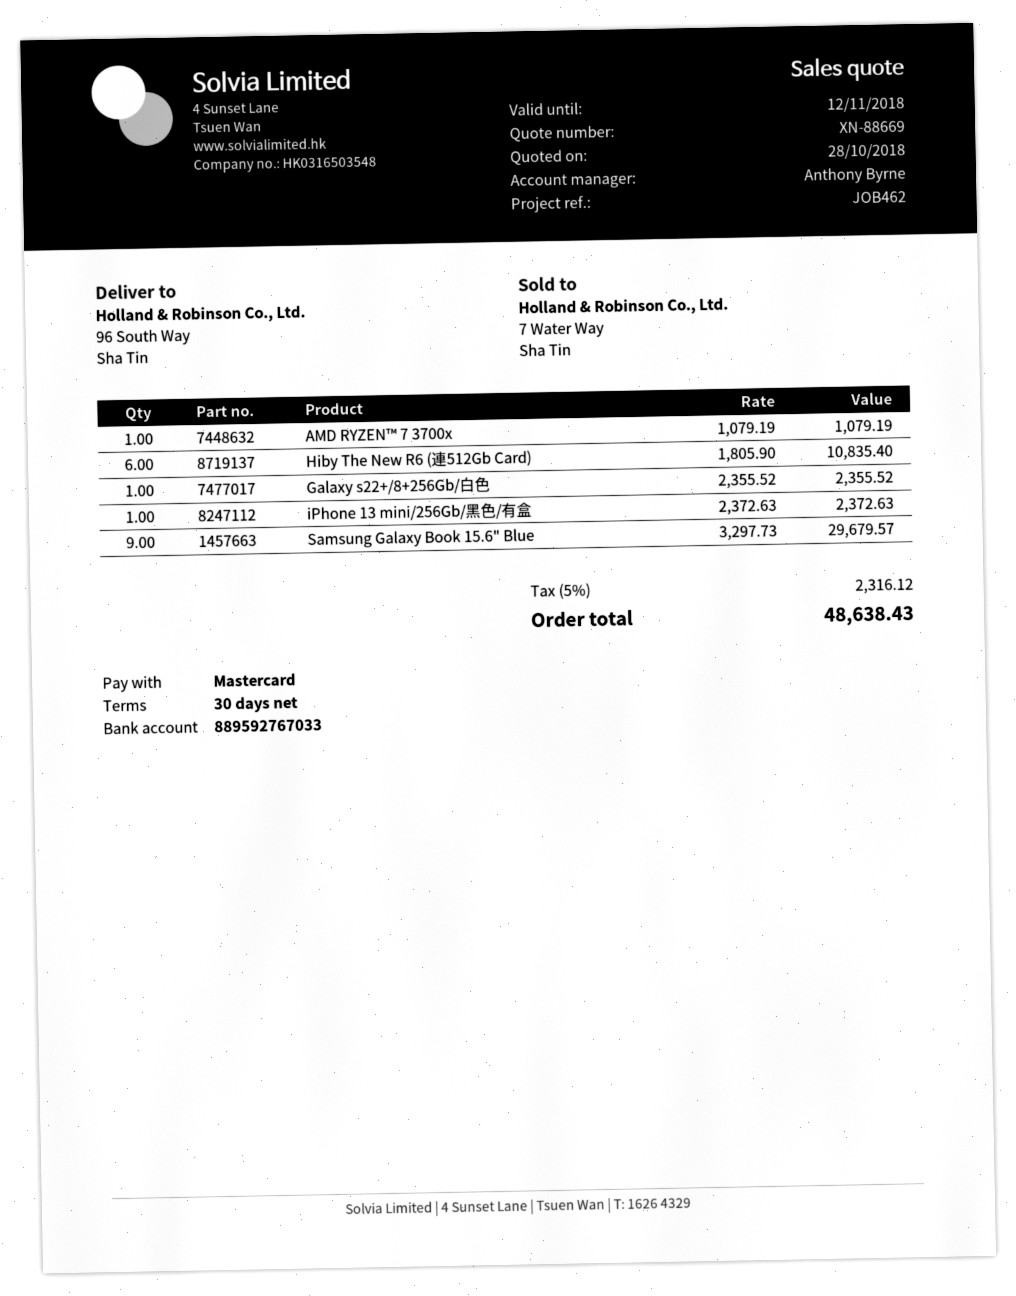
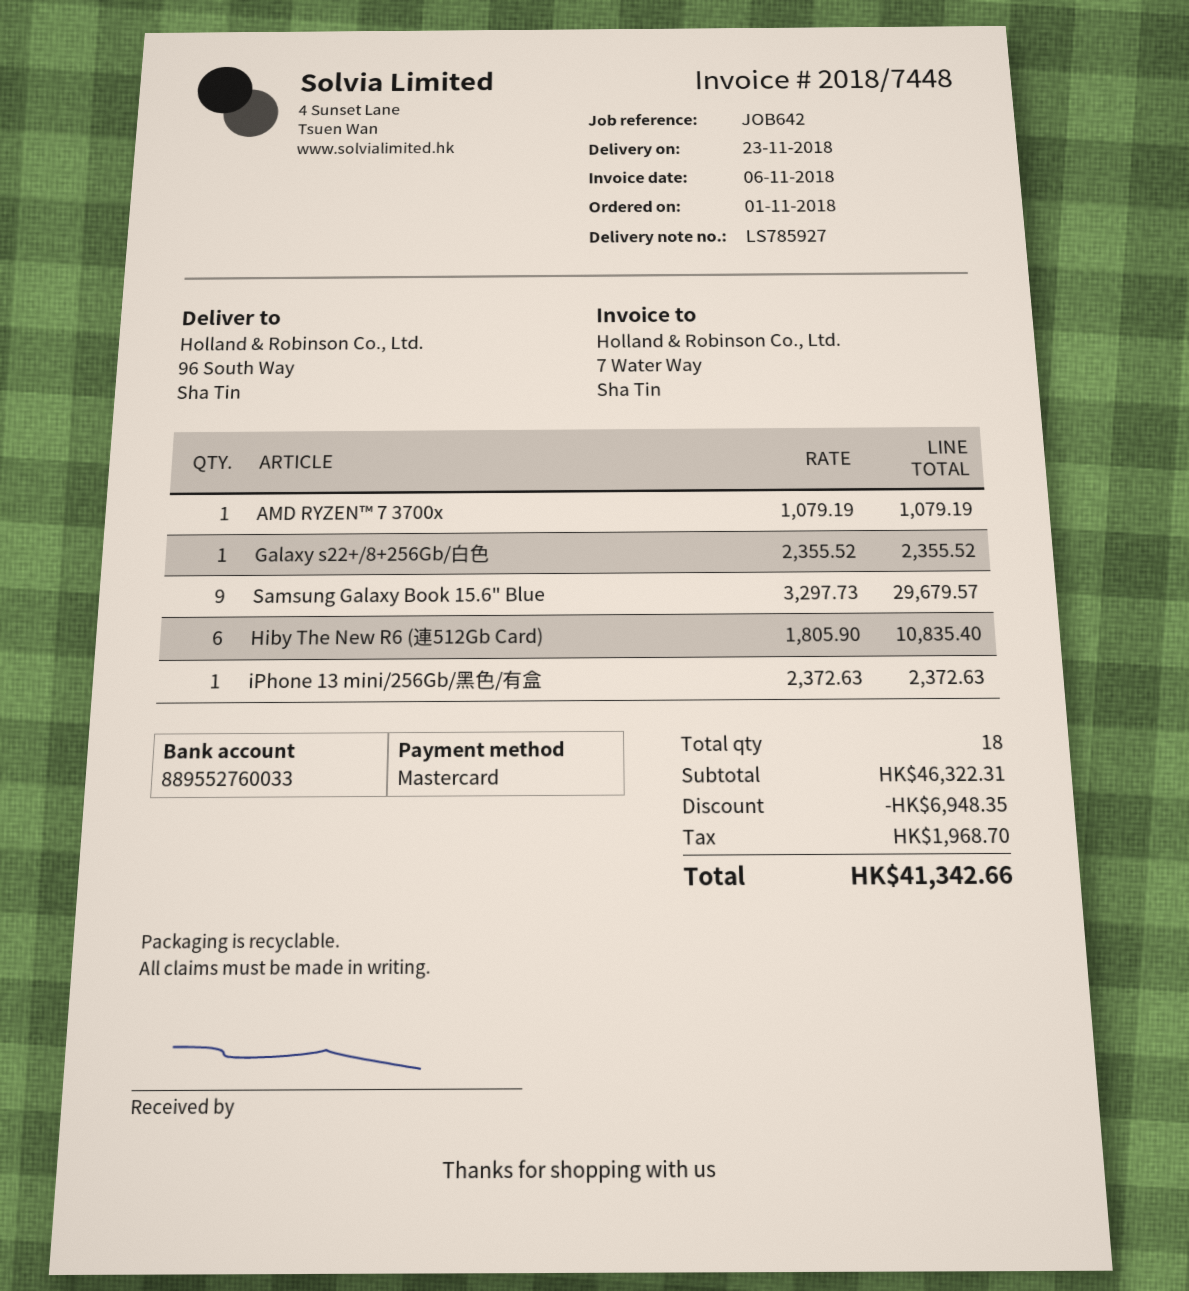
reference: JOB462 -> JOB642
bank account: 889592767033 -> 889552760033
discount: none -> 6948.35
tax: 2316.12 -> 1968.70
total: 48638.43 -> 41342.66

